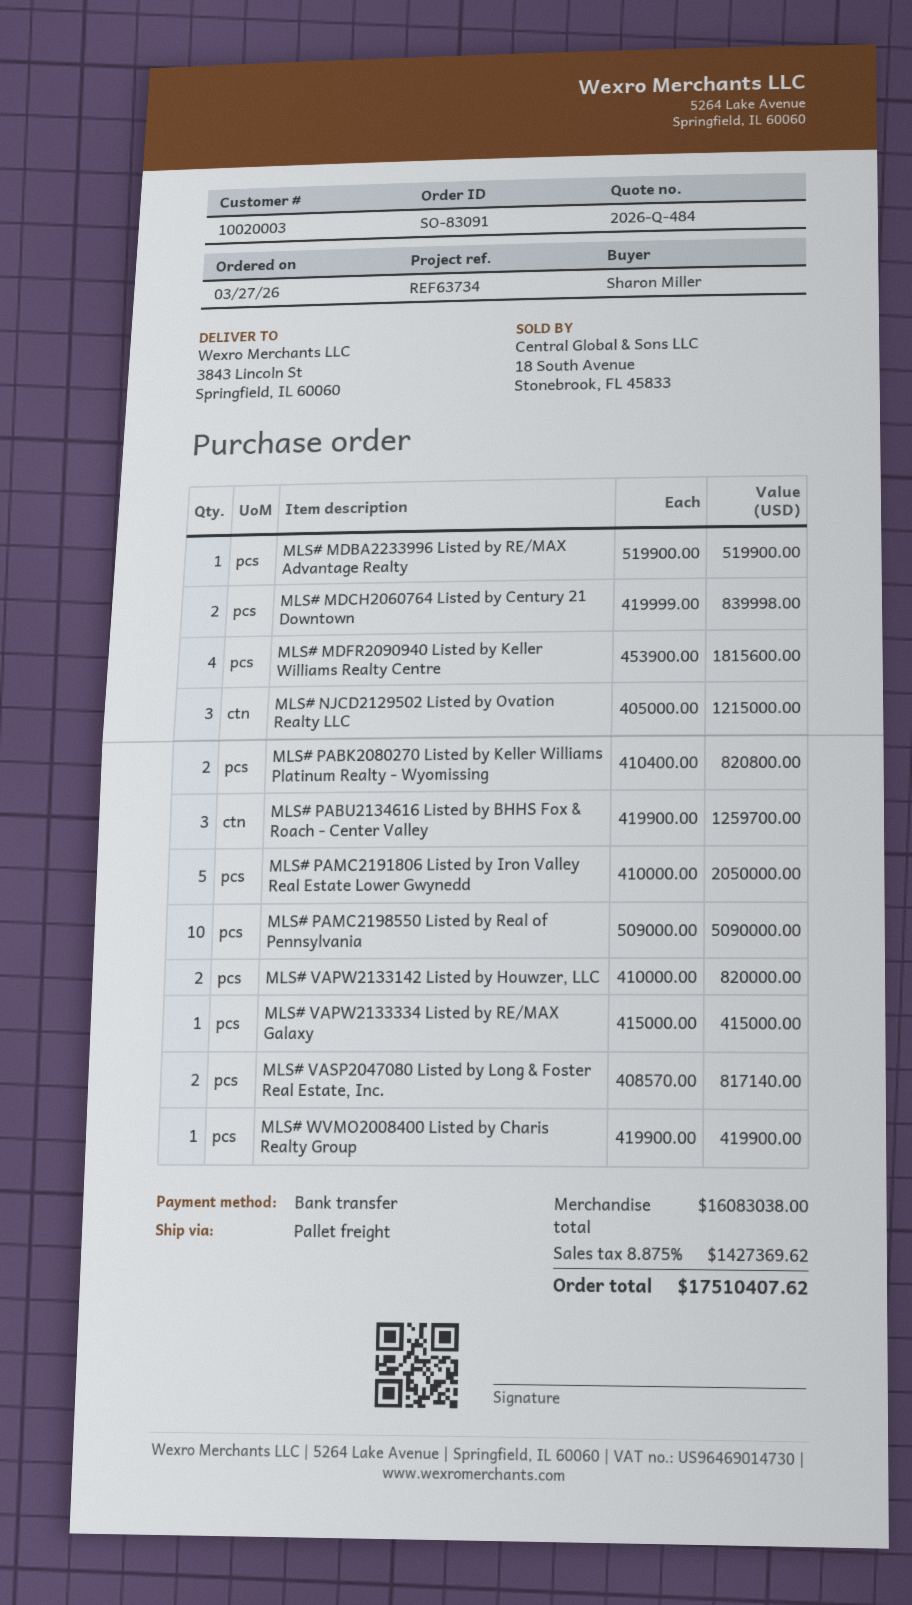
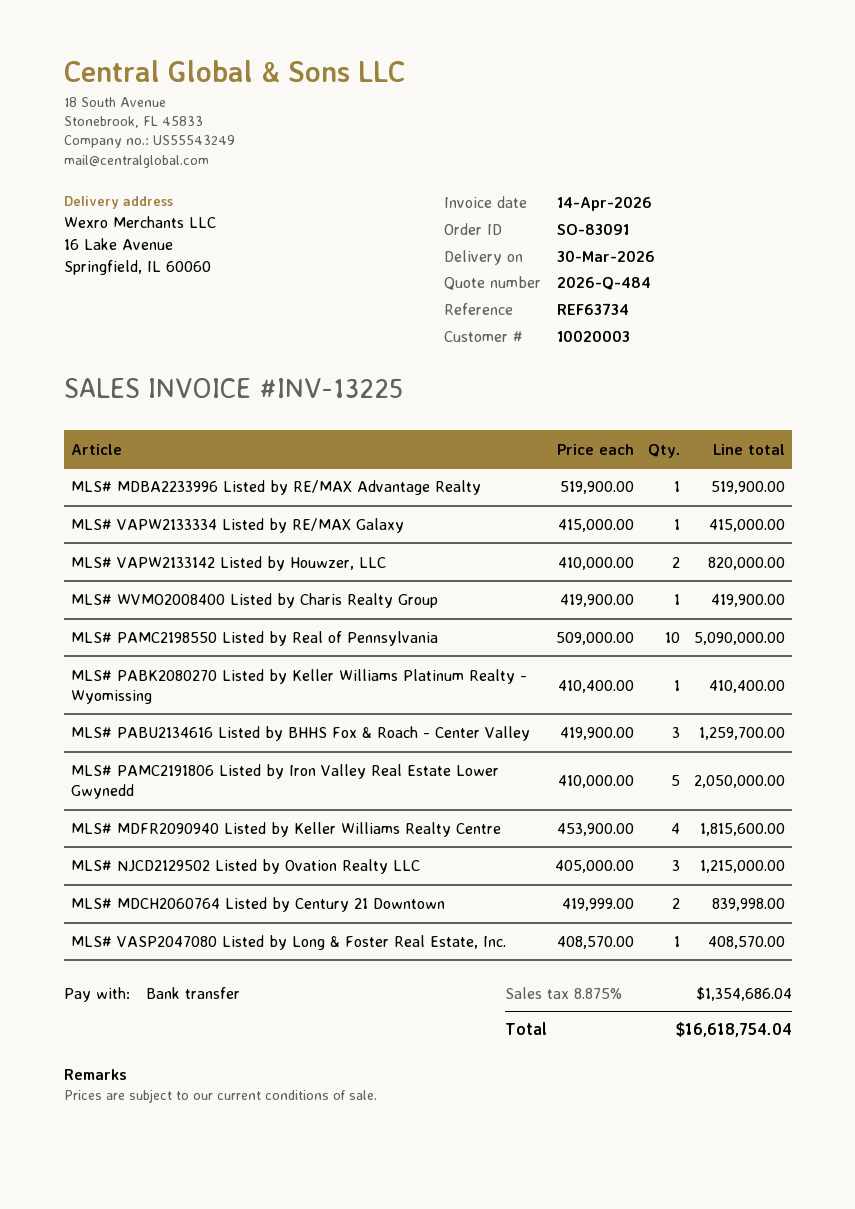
ship to: 3843 Lincoln St, Springfield, IL 60060 -> 16 Lake Avenue, Springfield, IL 60060
MLS# PABK2080270 Listed by Keller Williams Platinum Realty - Wyomissing: 2 x 410400.00 = 820800.00 -> 1 x 410400.00 = 410400.00
MLS# VASP2047080 Listed by Long & Foster Real Estate, Inc.: 2 x 408570.00 = 817140.00 -> 1 x 408570.00 = 408570.00
tax: 8.875% = 1427369.62 -> 8.875% = 1354686.04
total: 17510407.62 -> 16618754.04

